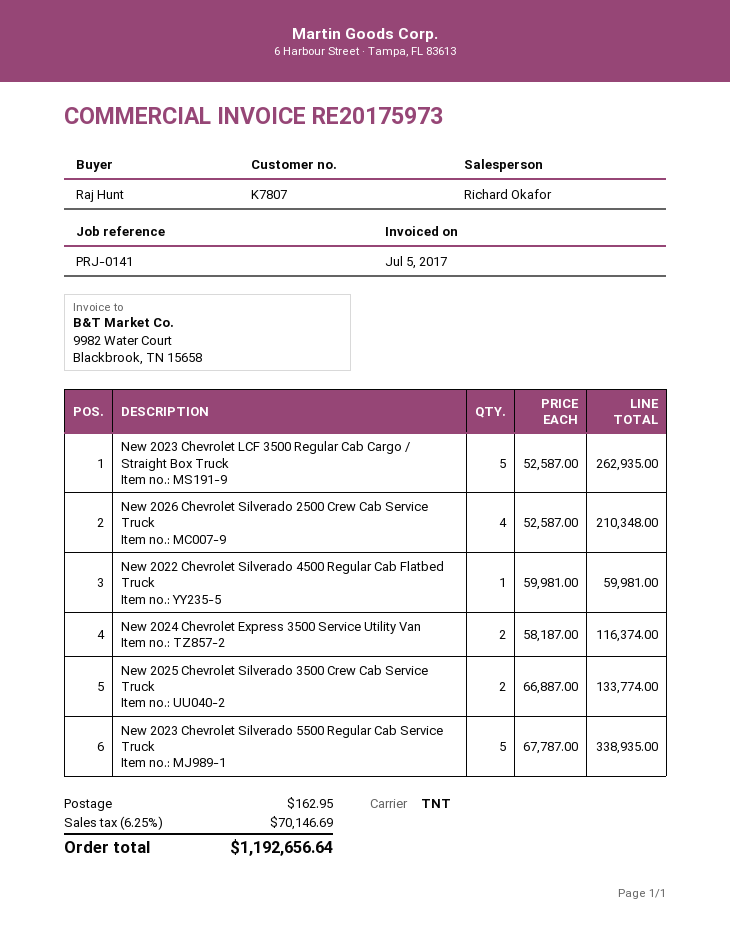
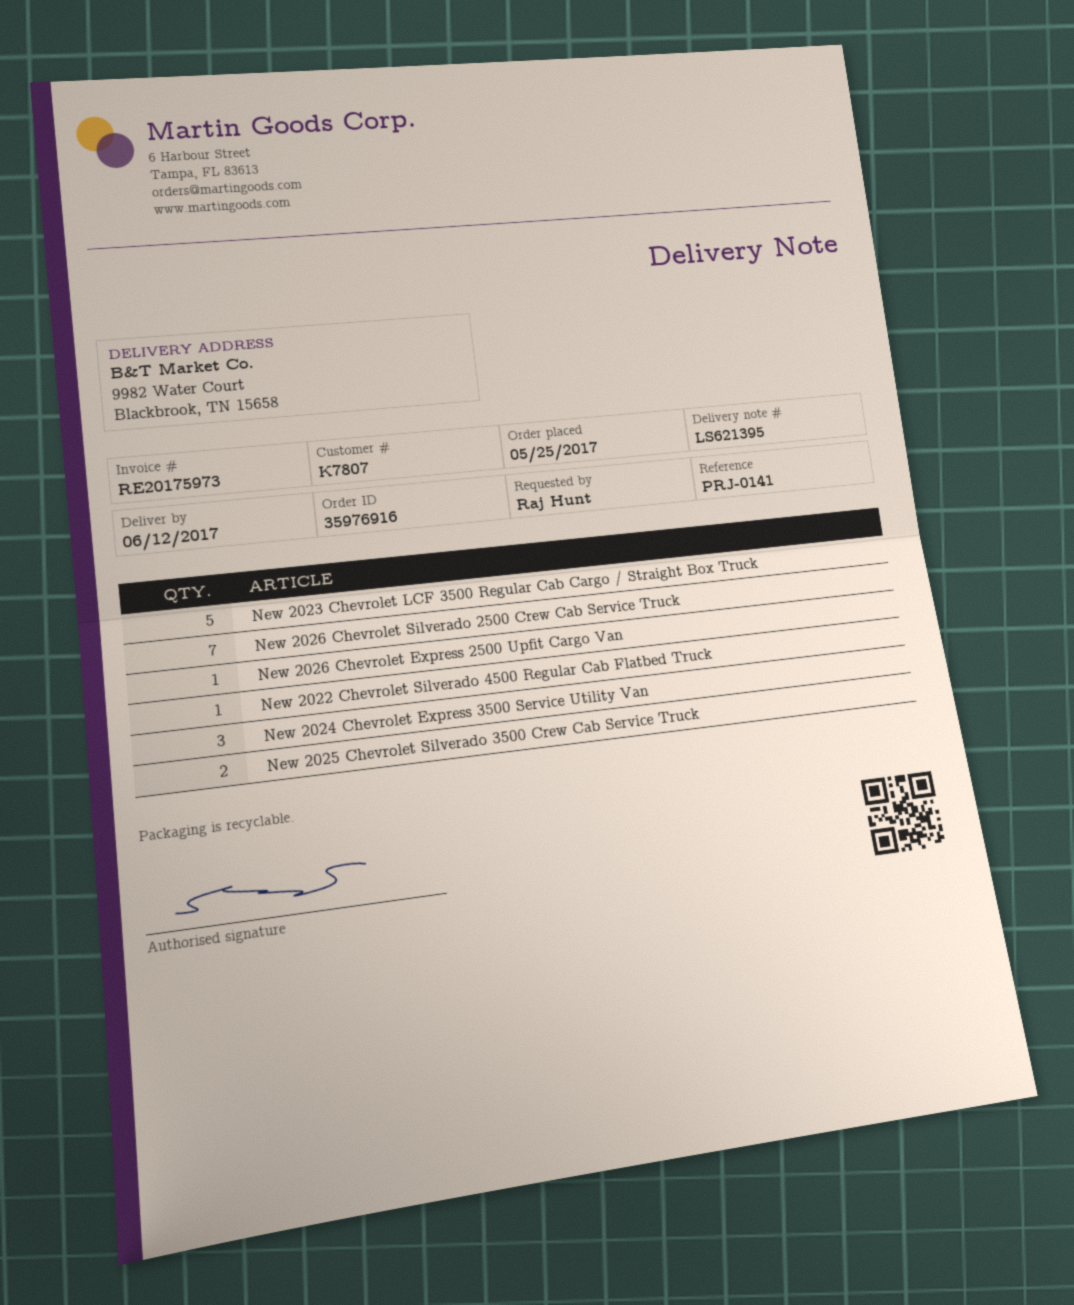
New 2026 Chevrolet Silverado 2500 Crew Cab Service Truck: 4 -> 7
New 2024 Chevrolet Express 3500 Service Utility Van: 2 -> 3
New 2023 Chevrolet Silverado 5500 Regular Cab Service Truck: 5 -> none
New 2026 Chevrolet Express 2500 Upfit Cargo Van: none -> 1

